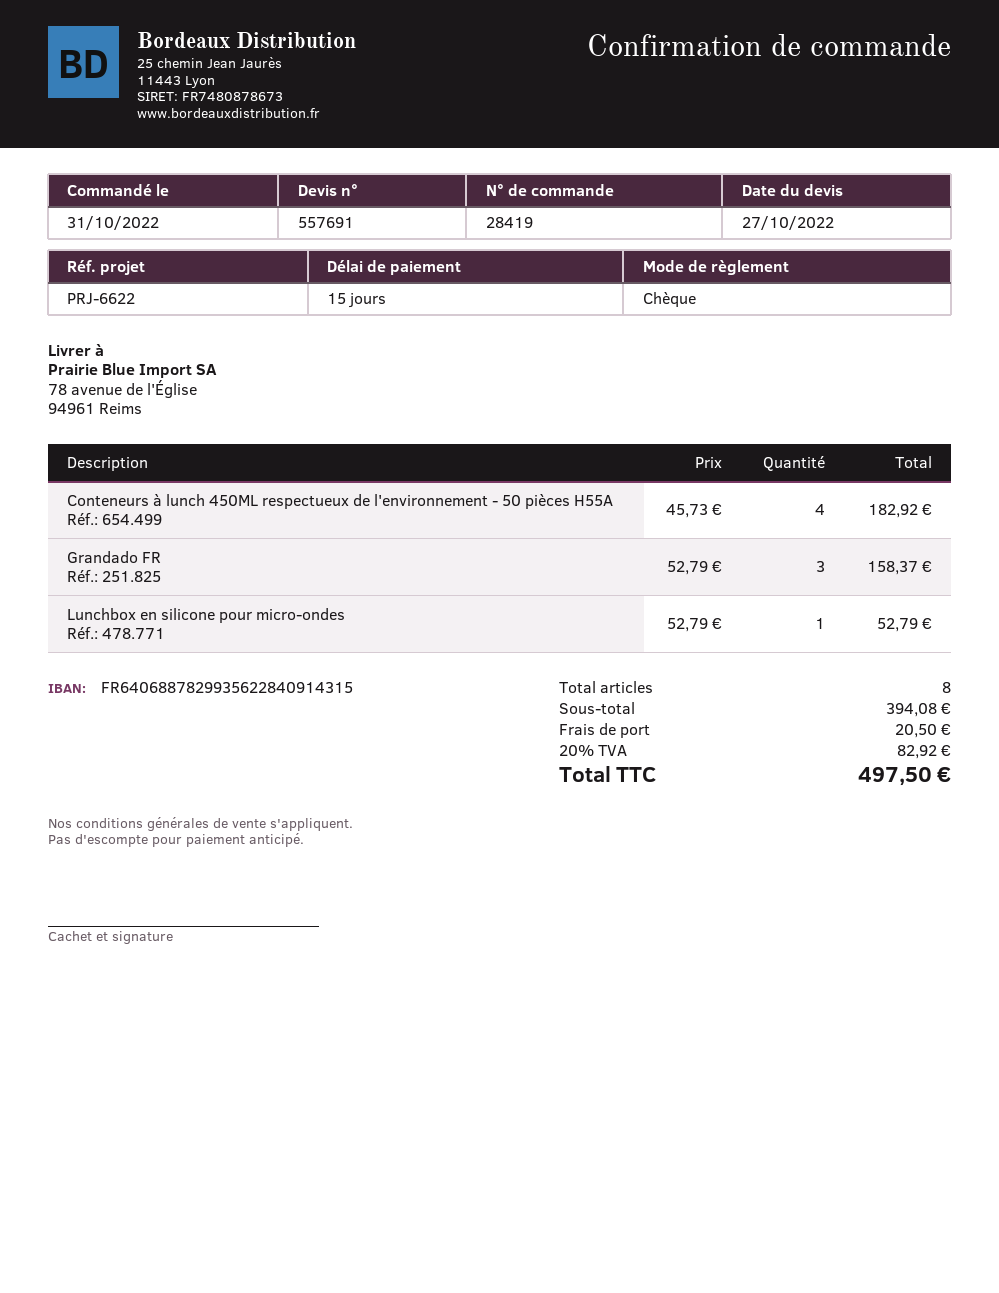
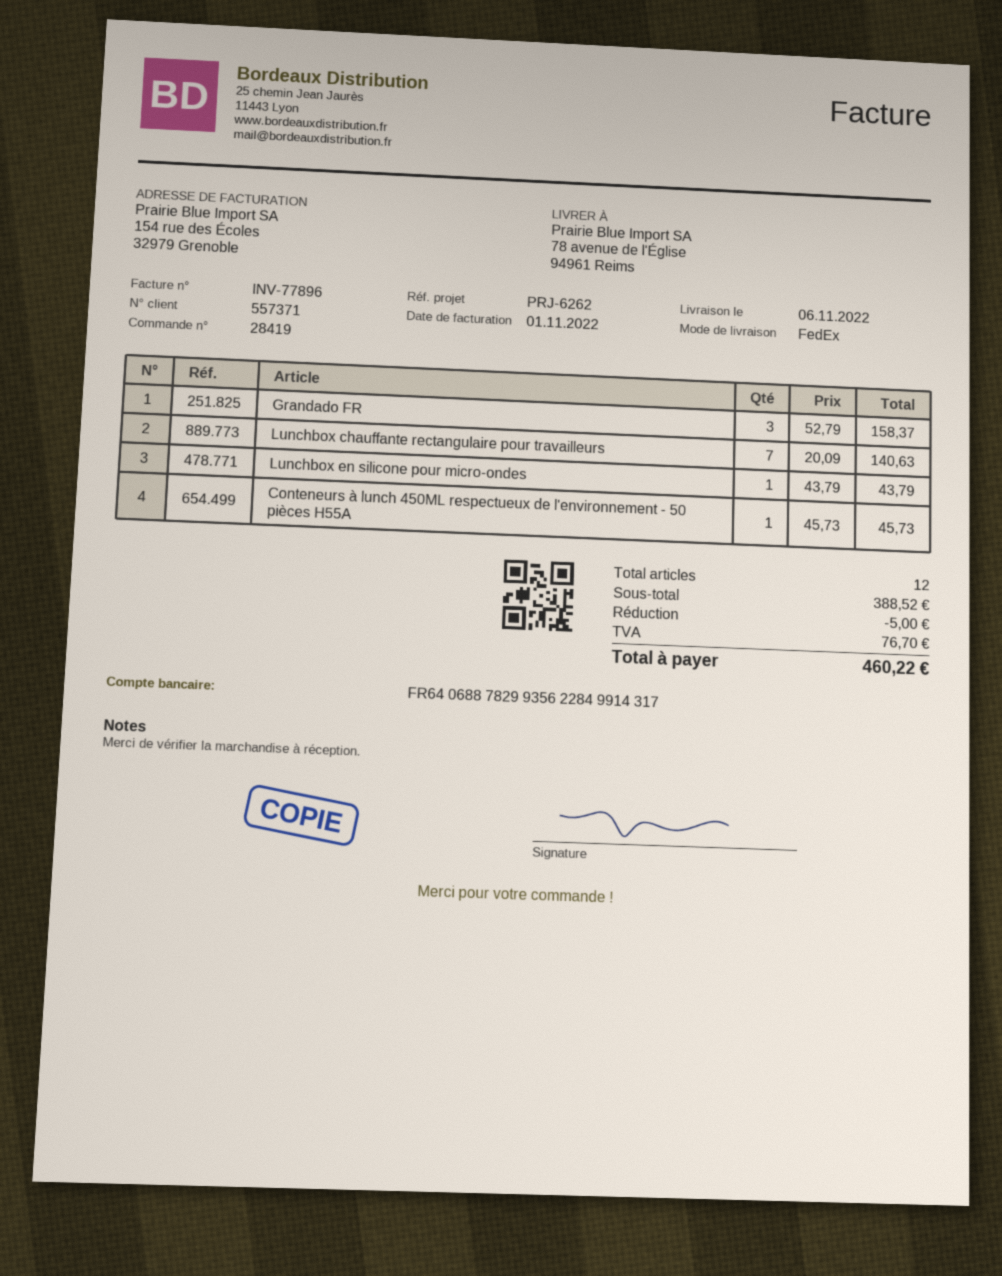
reference: PRJ-6622 -> PRJ-6262
bank account: FR6406887829935622840914315 -> FR6406887829935622849914317
Conteneurs à lunch 450ML respectueux de l'environnement - 50 pièces H55A: 4 x 45.73 = 182.92 -> 1 x 45.73 = 45.73
Lunchbox en silicone pour micro-ondes: 1 x 52.79 = 52.79 -> 1 x 43.79 = 43.79
Lunchbox chauffante rectangulaire pour travailleurs: none -> 7 x 20.09 = 140.63
total quantity: 8 -> 12
subtotal: 394.08 -> 388.52
discount: none -> 5.00
shipping: 20.50 -> none
tax: 82.92 -> 76.70
total: 497.50 -> 460.22

